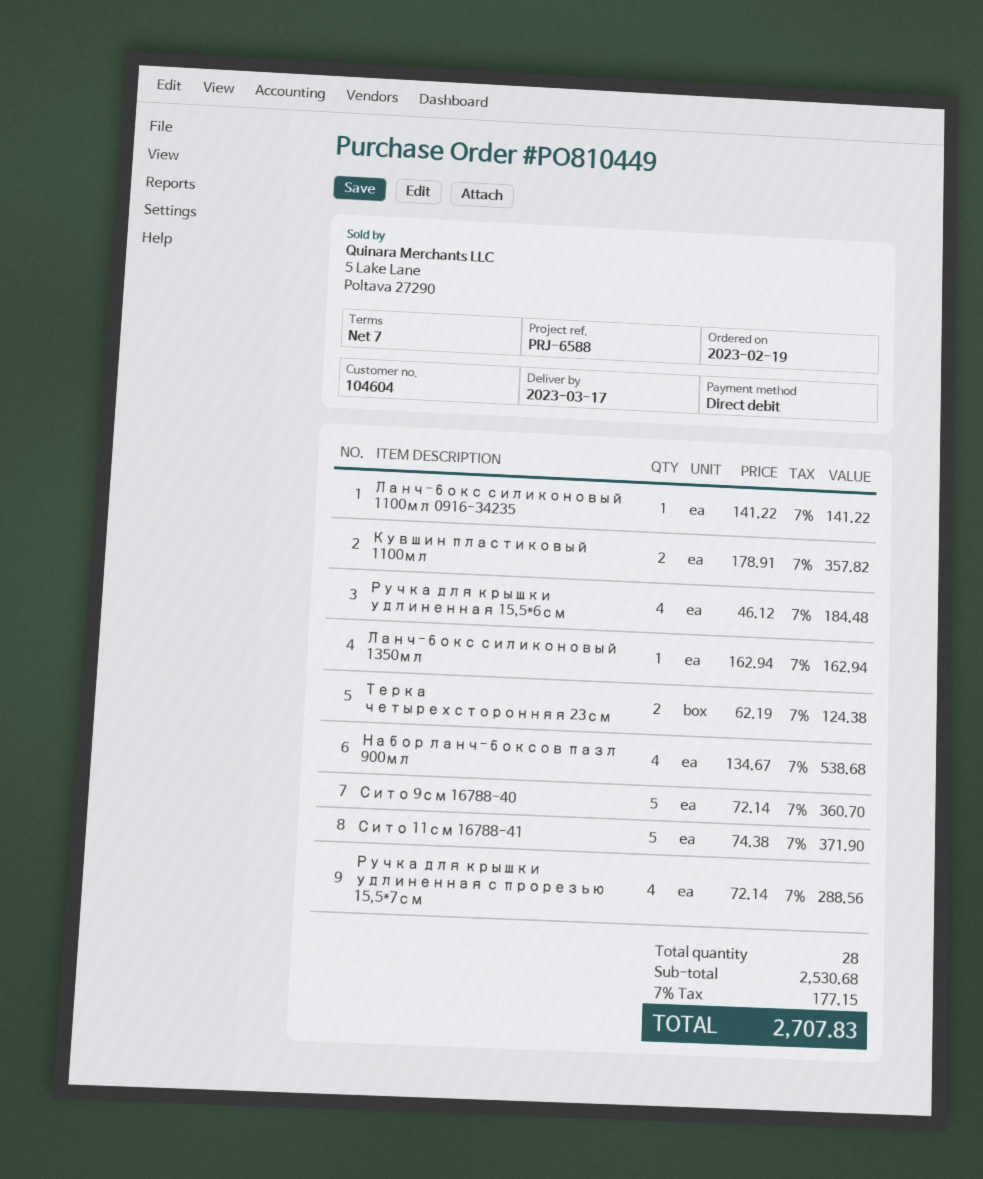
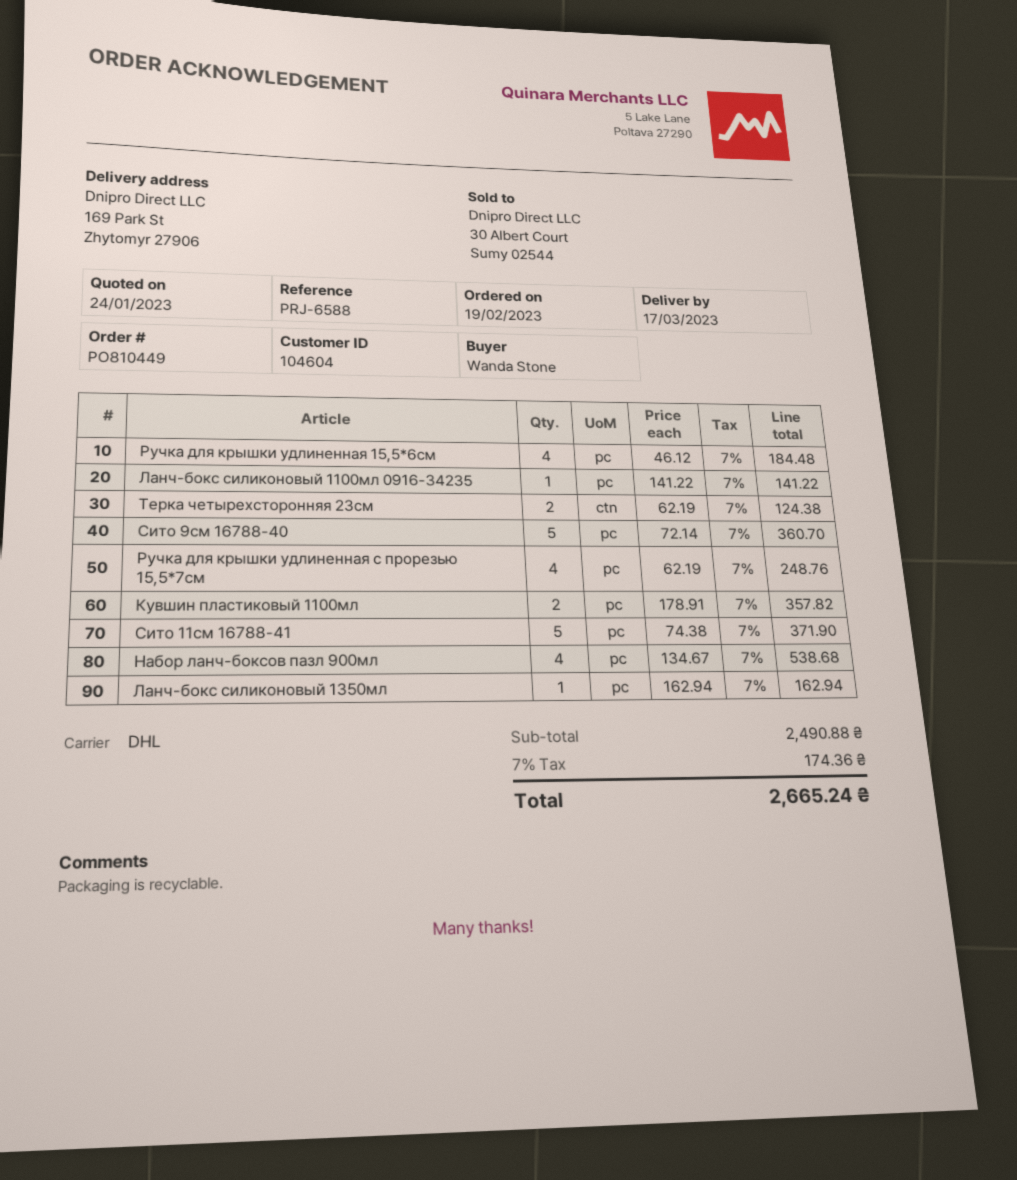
Ручка для крышки удлиненная с прорезью 15,5*7см: 4 x 72.14 = 288.56 -> 4 x 62.19 = 248.76
subtotal: 2530.68 -> 2490.88
tax: 7% = 177.15 -> 7% = 174.36
total: 2707.83 -> 2665.24

